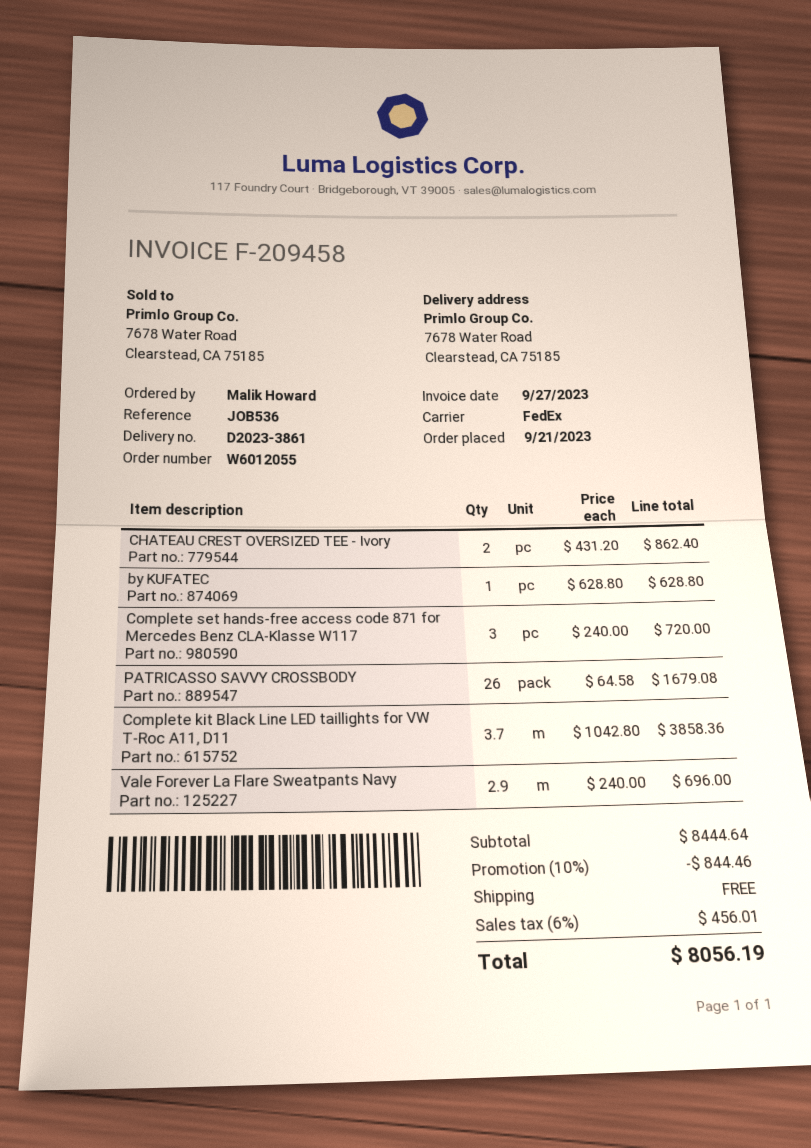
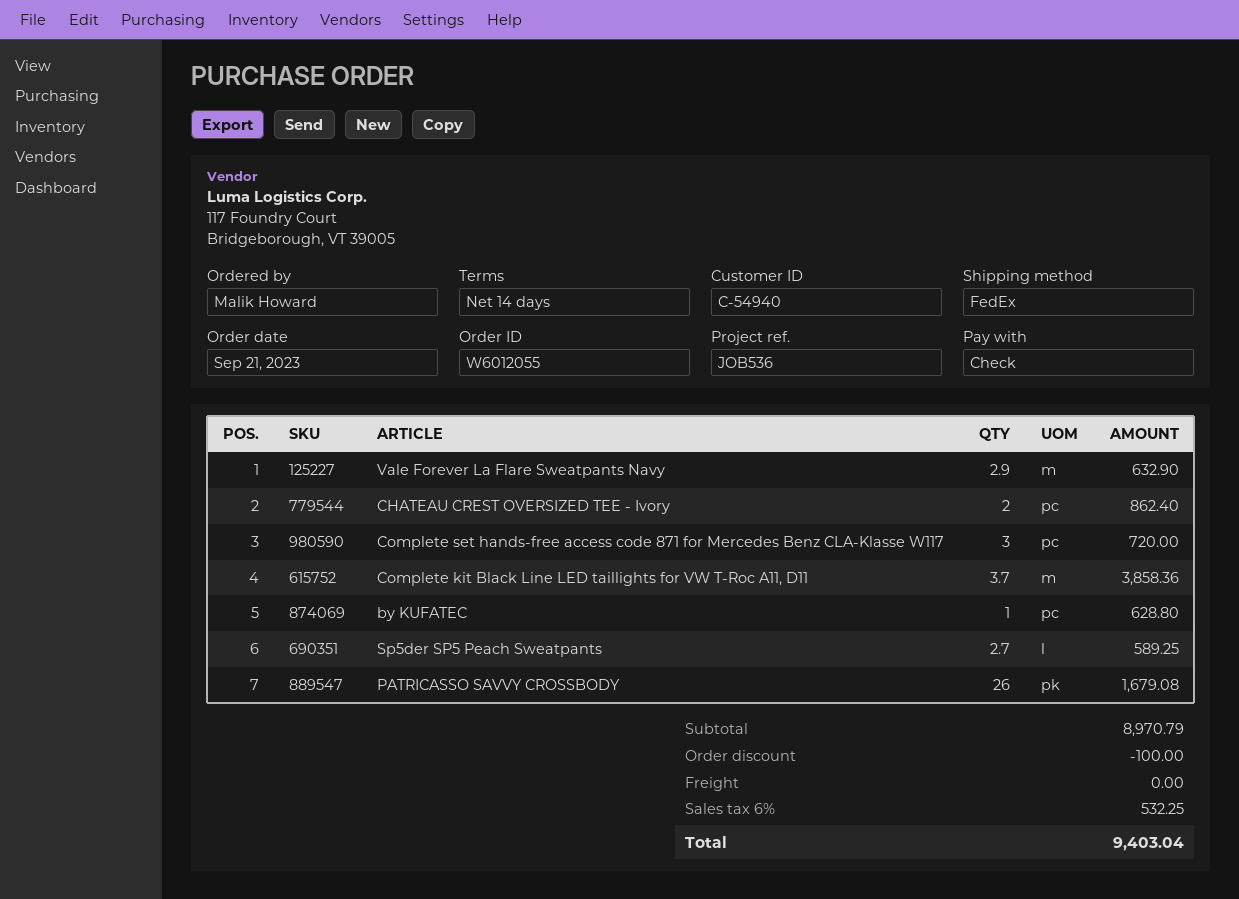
Vale Forever La Flare Sweatpants Navy: 2.9 for 696.00 -> 2.9 for 632.90
Sp5der SP5 Peach Sweatpants: none -> 2.7 for 589.25
subtotal: 8444.64 -> 8970.79
discount: 844.46 -> 100.00
tax: 6% = 456.01 -> 6% = 532.25
total: 8056.19 -> 9403.04

